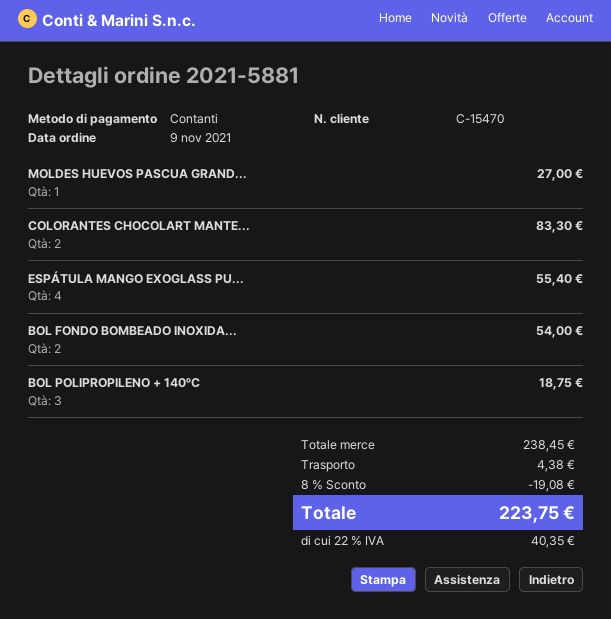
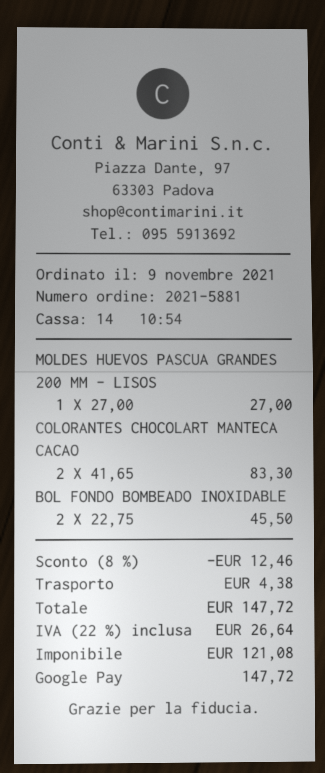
payment method: cash -> Google Pay
ESPÁTULA MANGO EXOGLASS PU...: 4 for 55.40 -> none
BOL FONDO BOMBEADO INOXIDA...: 2 for 54.00 -> 2 for 45.50
BOL POLIPROPILENO + 140ºC: 3 for 18.75 -> none
discount: 8% = 19.08 -> 8% = 12.46
tax: 22% = 40.35 -> 22% = 26.64
total: 223.75 -> 147.72

